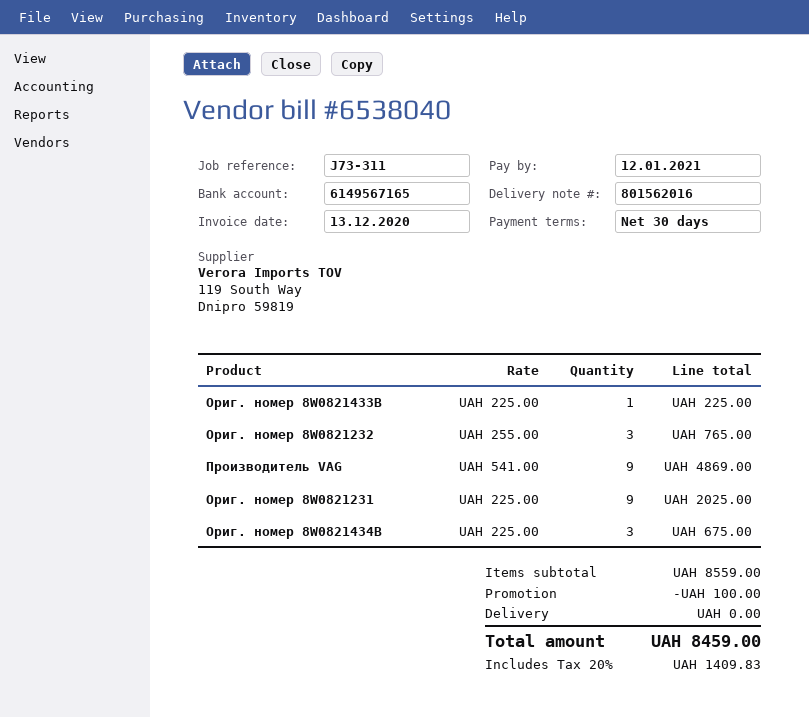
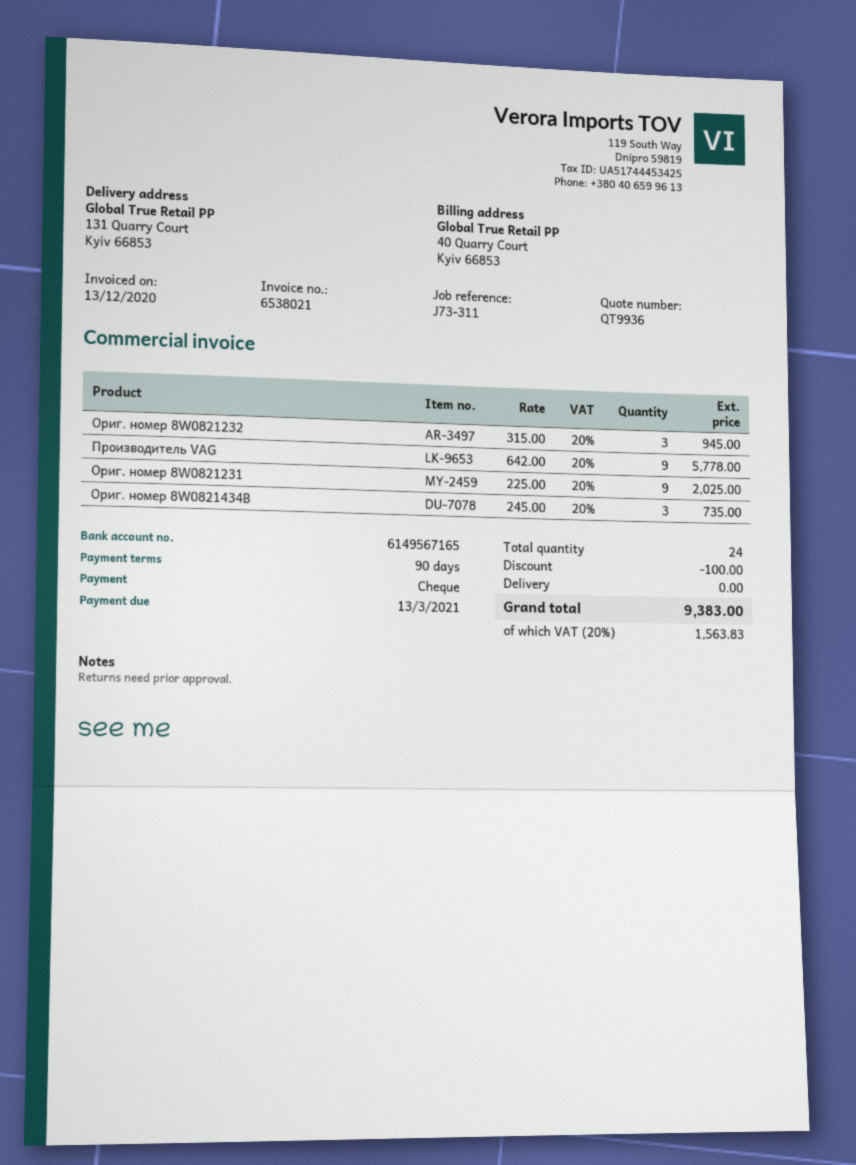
invoice number: 6538040 -> 6538021
payment terms: 30 days -> 90 days
due date: 2021-01-12 -> 2021-03-13
Ориг. номер 8W0821433B: 1 x 225.00 = 225.00 -> none
Ориг. номер 8W0821232: 3 x 255.00 = 765.00 -> 3 x 315.00 = 945.00
Производитель VAG: 9 x 541.00 = 4869.00 -> 9 x 642.00 = 5778.00
Ориг. номер 8W0821434B: 3 x 225.00 = 675.00 -> 3 x 245.00 = 735.00
tax: 20% = 1409.83 -> 20% = 1563.83
total: 8459.00 -> 9383.00

